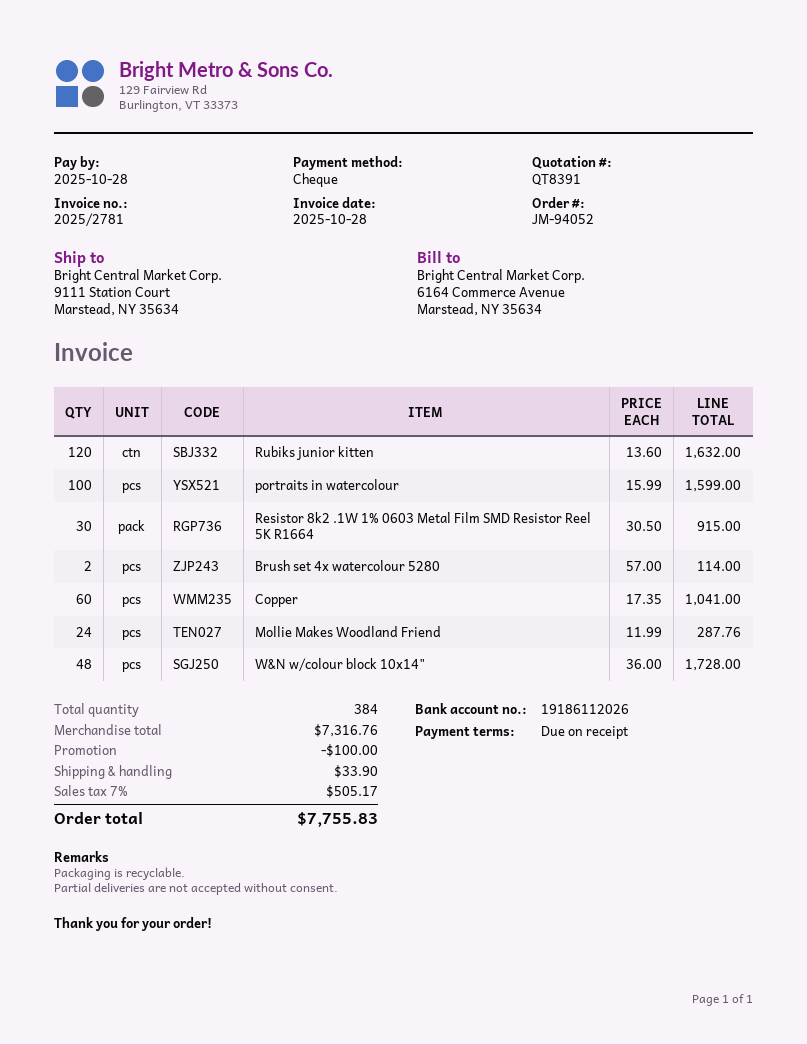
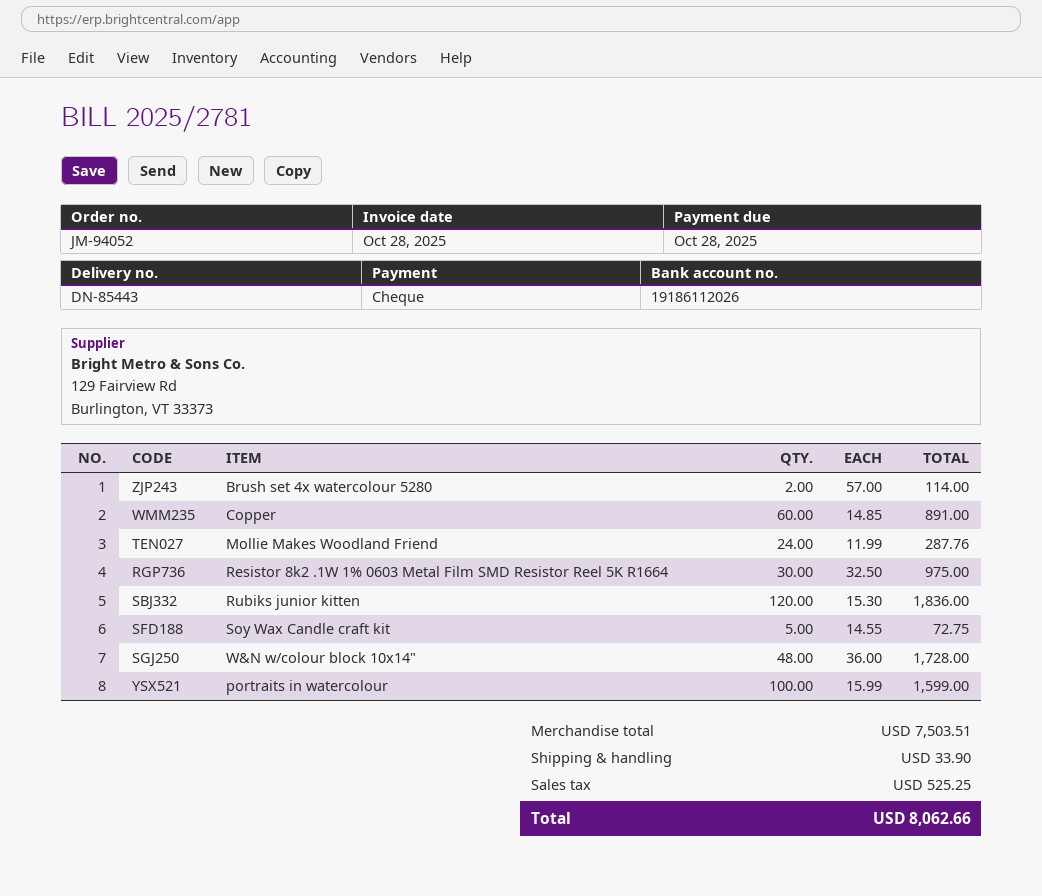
Rubiks junior kitten: 120 x 13.60 = 1632.00 -> 120 x 15.30 = 1836.00
Resistor 8k2 .1W 1% 0603 Metal Film SMD Resistor Reel 5K R1664: 30 x 30.50 = 915.00 -> 30 x 32.50 = 975.00
Copper: 60 x 17.35 = 1041.00 -> 60 x 14.85 = 891.00
Soy Wax Candle craft kit: none -> 5 x 14.55 = 72.75
subtotal: 7316.76 -> 7503.51
discount: 100.00 -> none
tax: 505.17 -> 525.25
total: 7755.83 -> 8062.66

